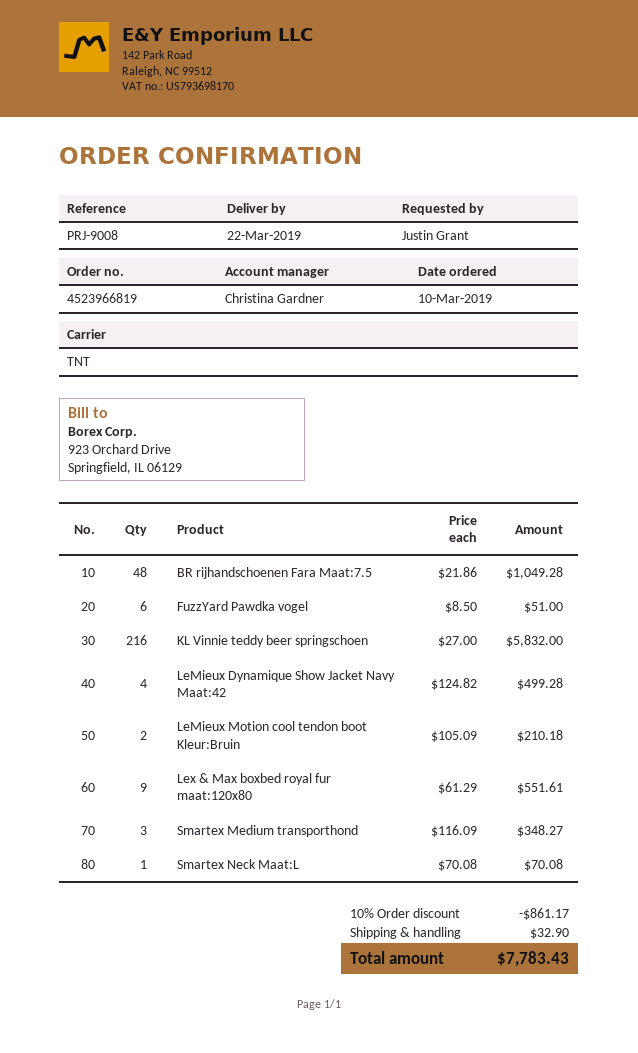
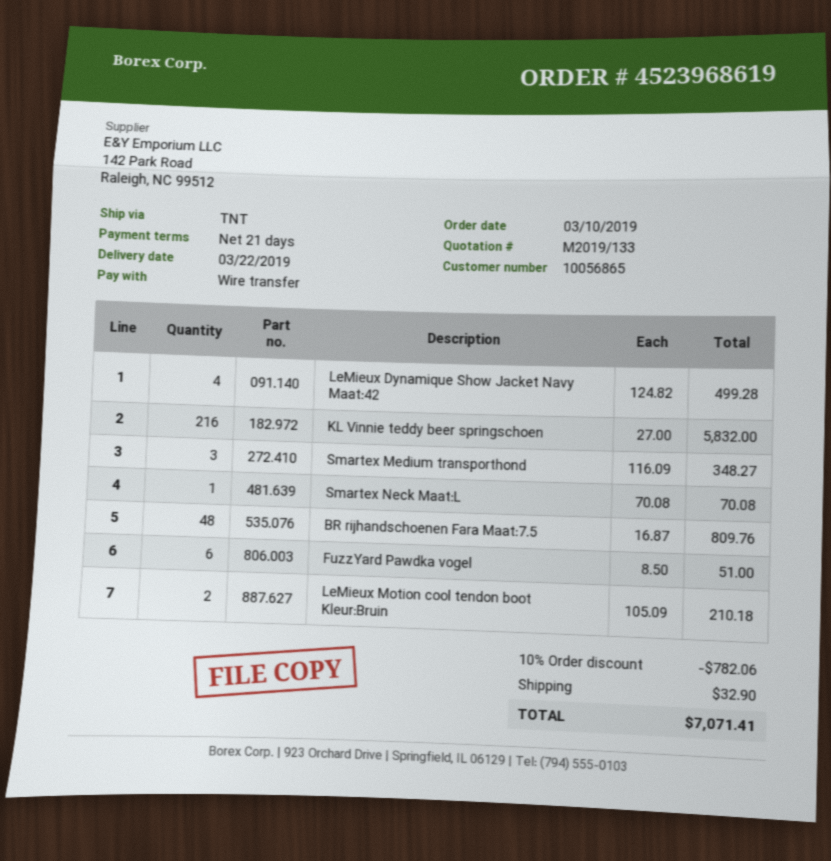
order number: 4523966819 -> 4523968619
BR rijhandschoenen Fara Maat:7.5: 48 x 21.86 = 1049.28 -> 48 x 16.87 = 809.76
Lex & Max boxbed royal fur maat:120x80: 9 x 61.29 = 551.61 -> none
discount: 10% = 861.17 -> 10% = 782.06
total: 7783.43 -> 7071.41

